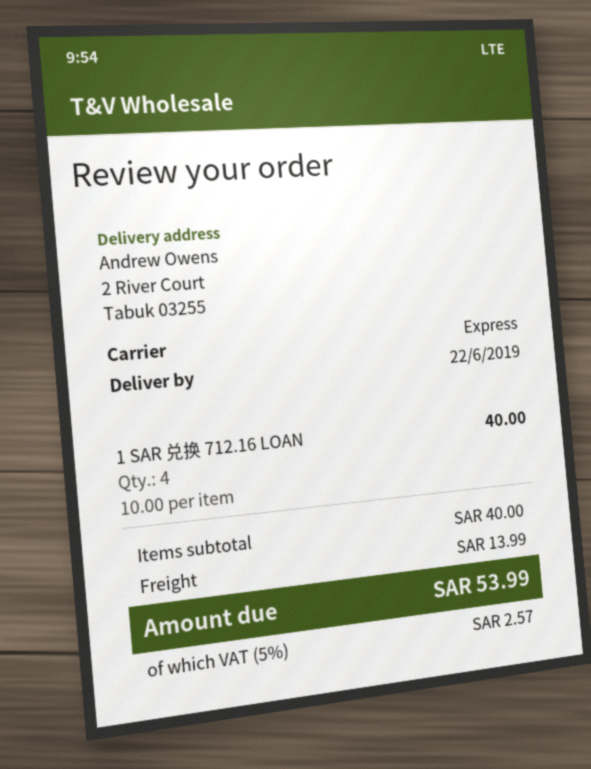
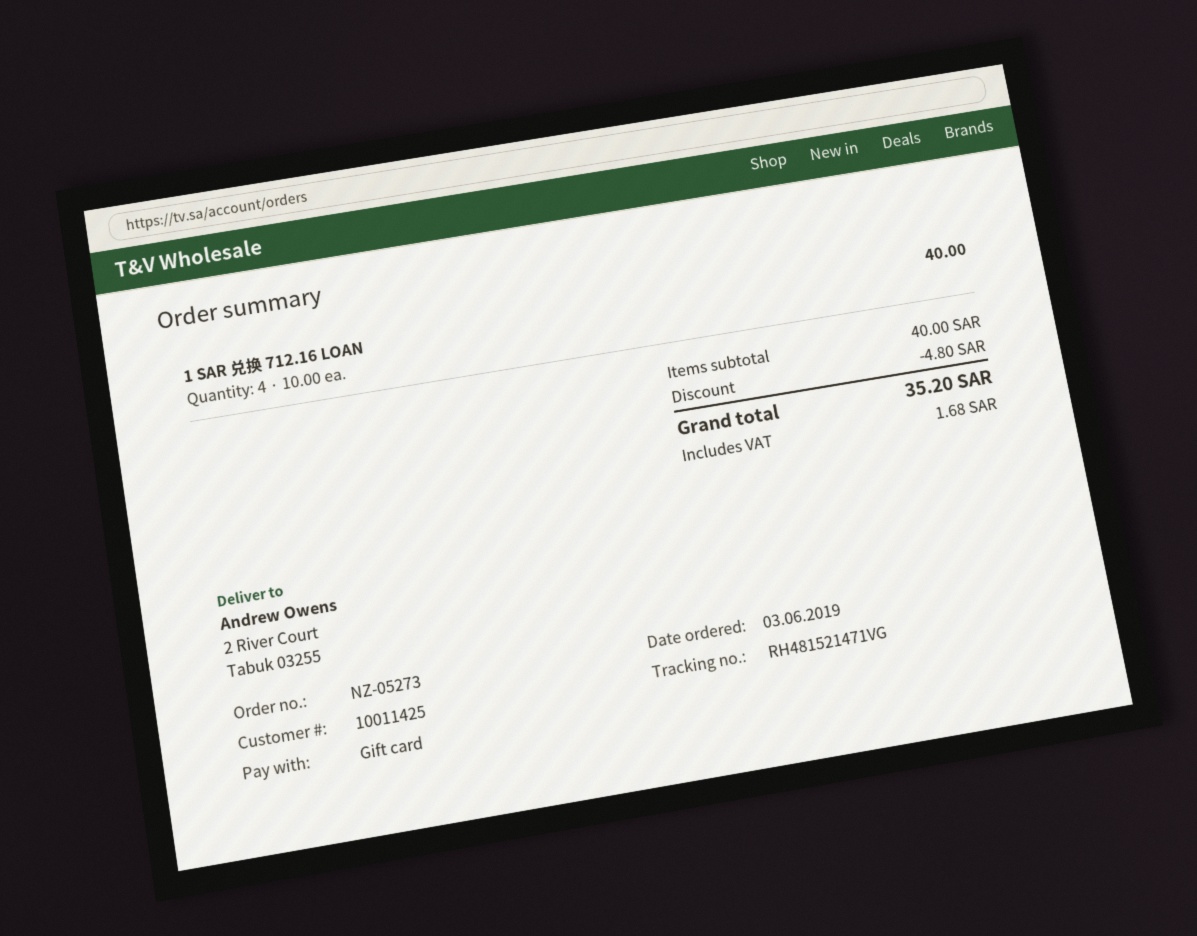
discount: none -> 4.80
shipping: 13.99 -> none
tax: 2.57 -> 1.68
total: 53.99 -> 35.20

